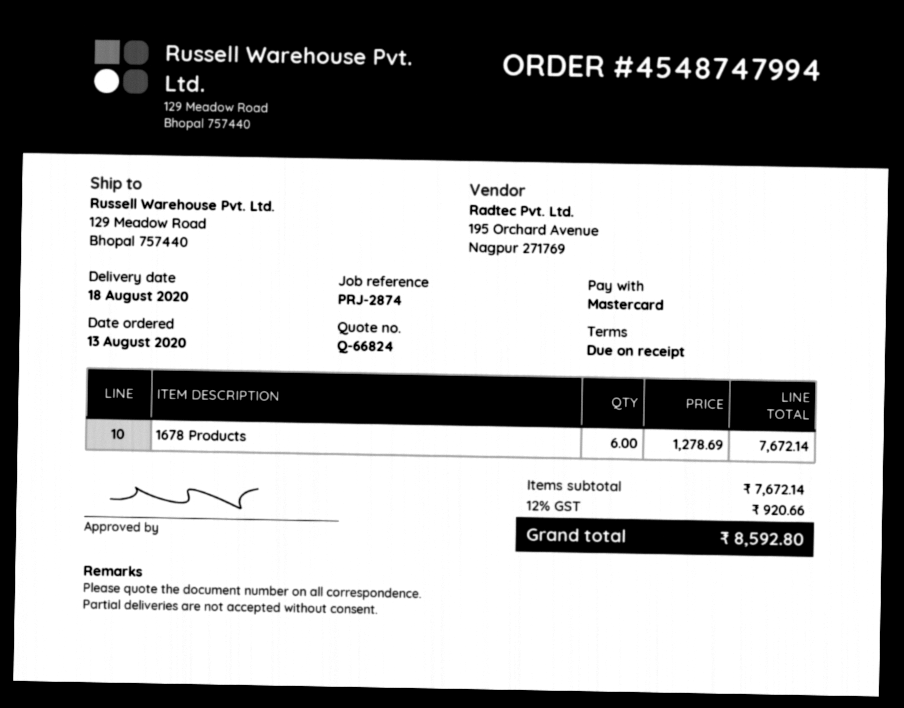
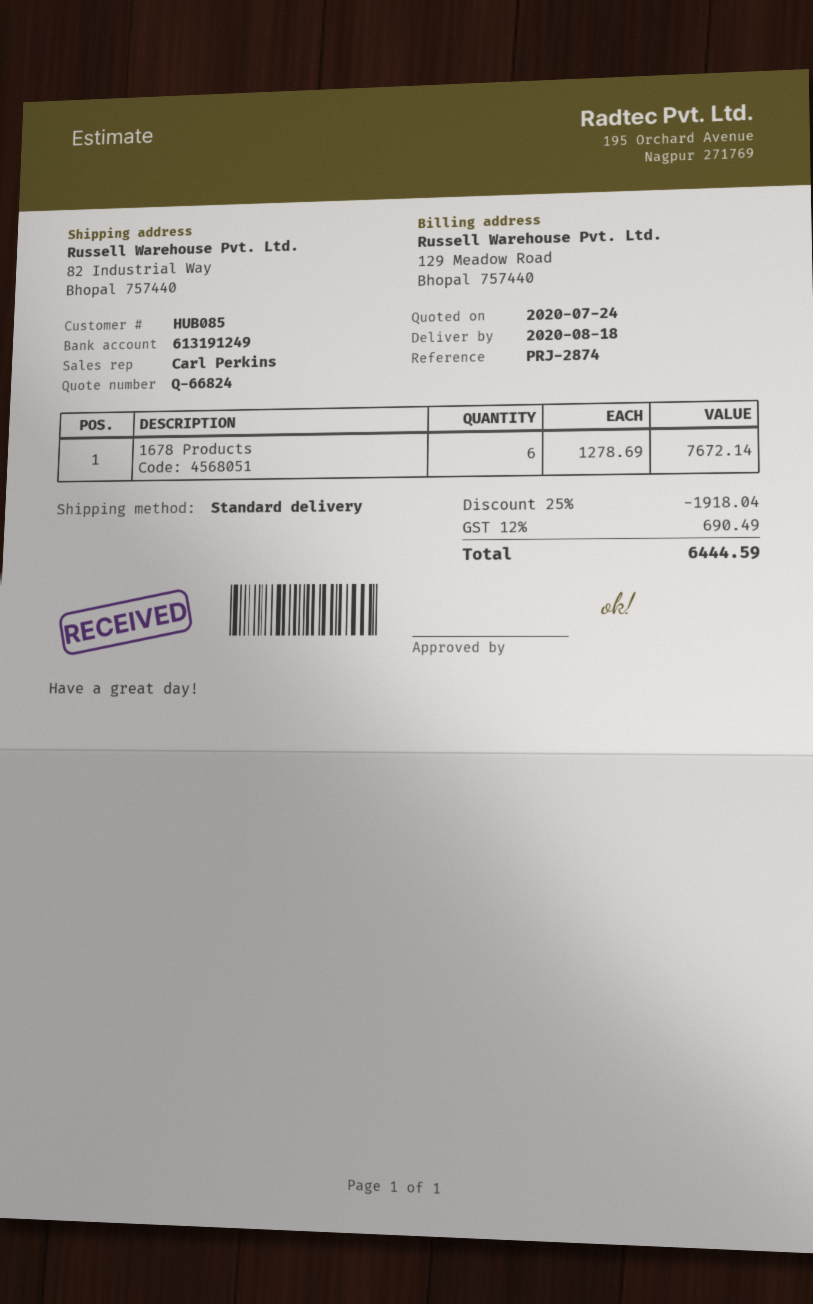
ship to: 129 Meadow Road, Bhopal 757440 -> 82 Industrial Way, Bhopal 757440
discount: none -> 25% = 1918.04
tax: 12% = 920.66 -> 12% = 690.49
total: 8592.80 -> 6444.59

